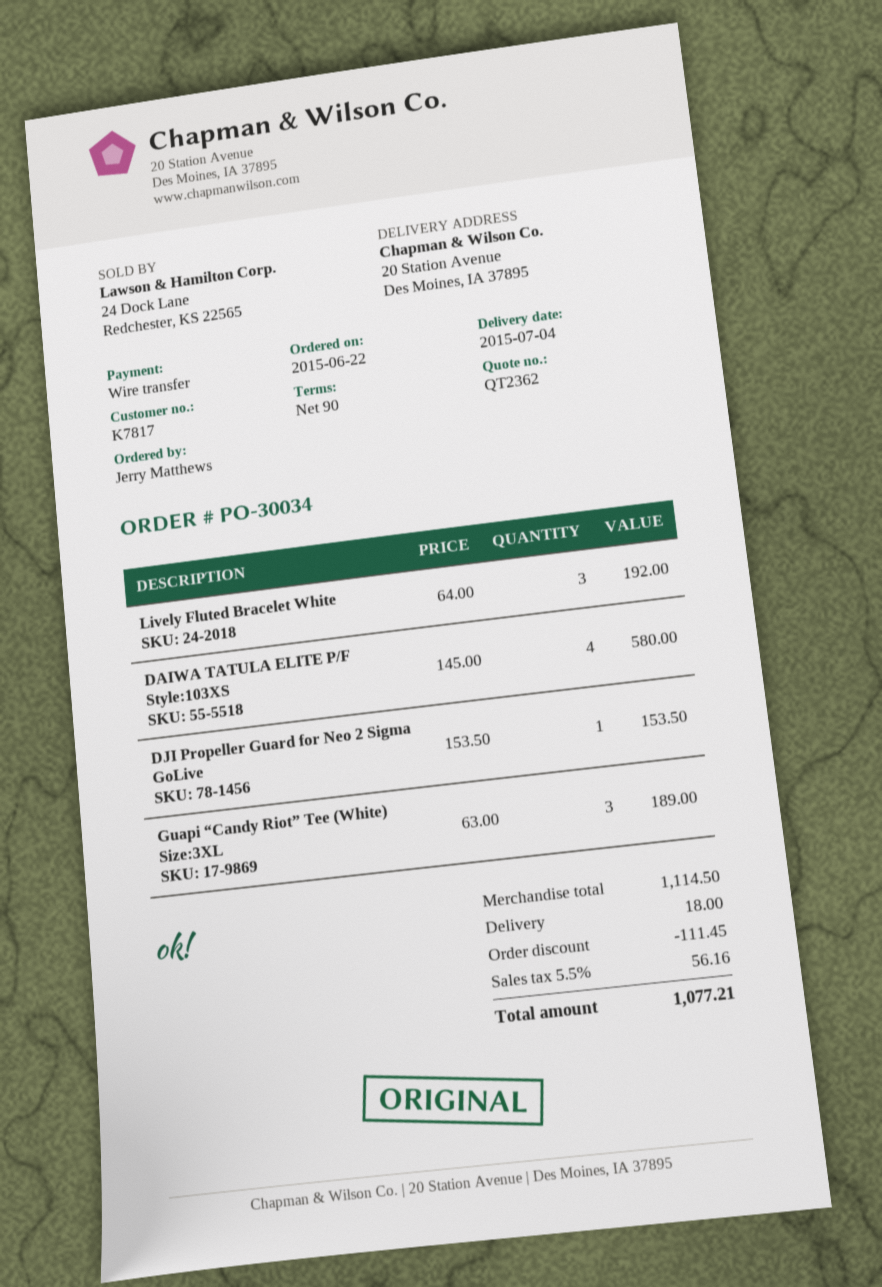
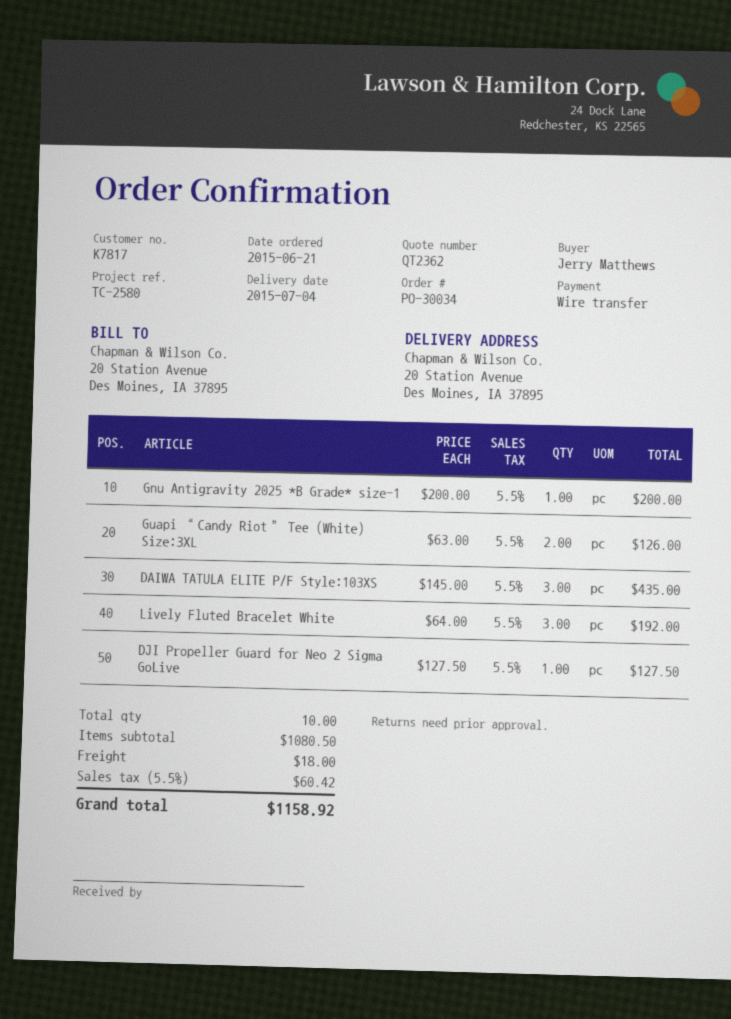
order date: 2015-06-22 -> 2015-06-21
DAIWA TATULA ELITE P/F Style:103XS: 4 x 145.00 = 580.00 -> 3 x 145.00 = 435.00
DJI Propeller Guard for Neo 2 Sigma GoLive: 1 x 153.50 = 153.50 -> 1 x 127.50 = 127.50
Guapi “Candy Riot” Tee (White) Size:3XL: 3 x 63.00 = 189.00 -> 2 x 63.00 = 126.00
Gnu Antigravity 2025 *B Grade* size-1: none -> 1 x 200.00 = 200.00
subtotal: 1114.50 -> 1080.50
discount: 111.45 -> none
tax: 5.5% = 56.16 -> 5.5% = 60.42
total: 1077.21 -> 1158.92

